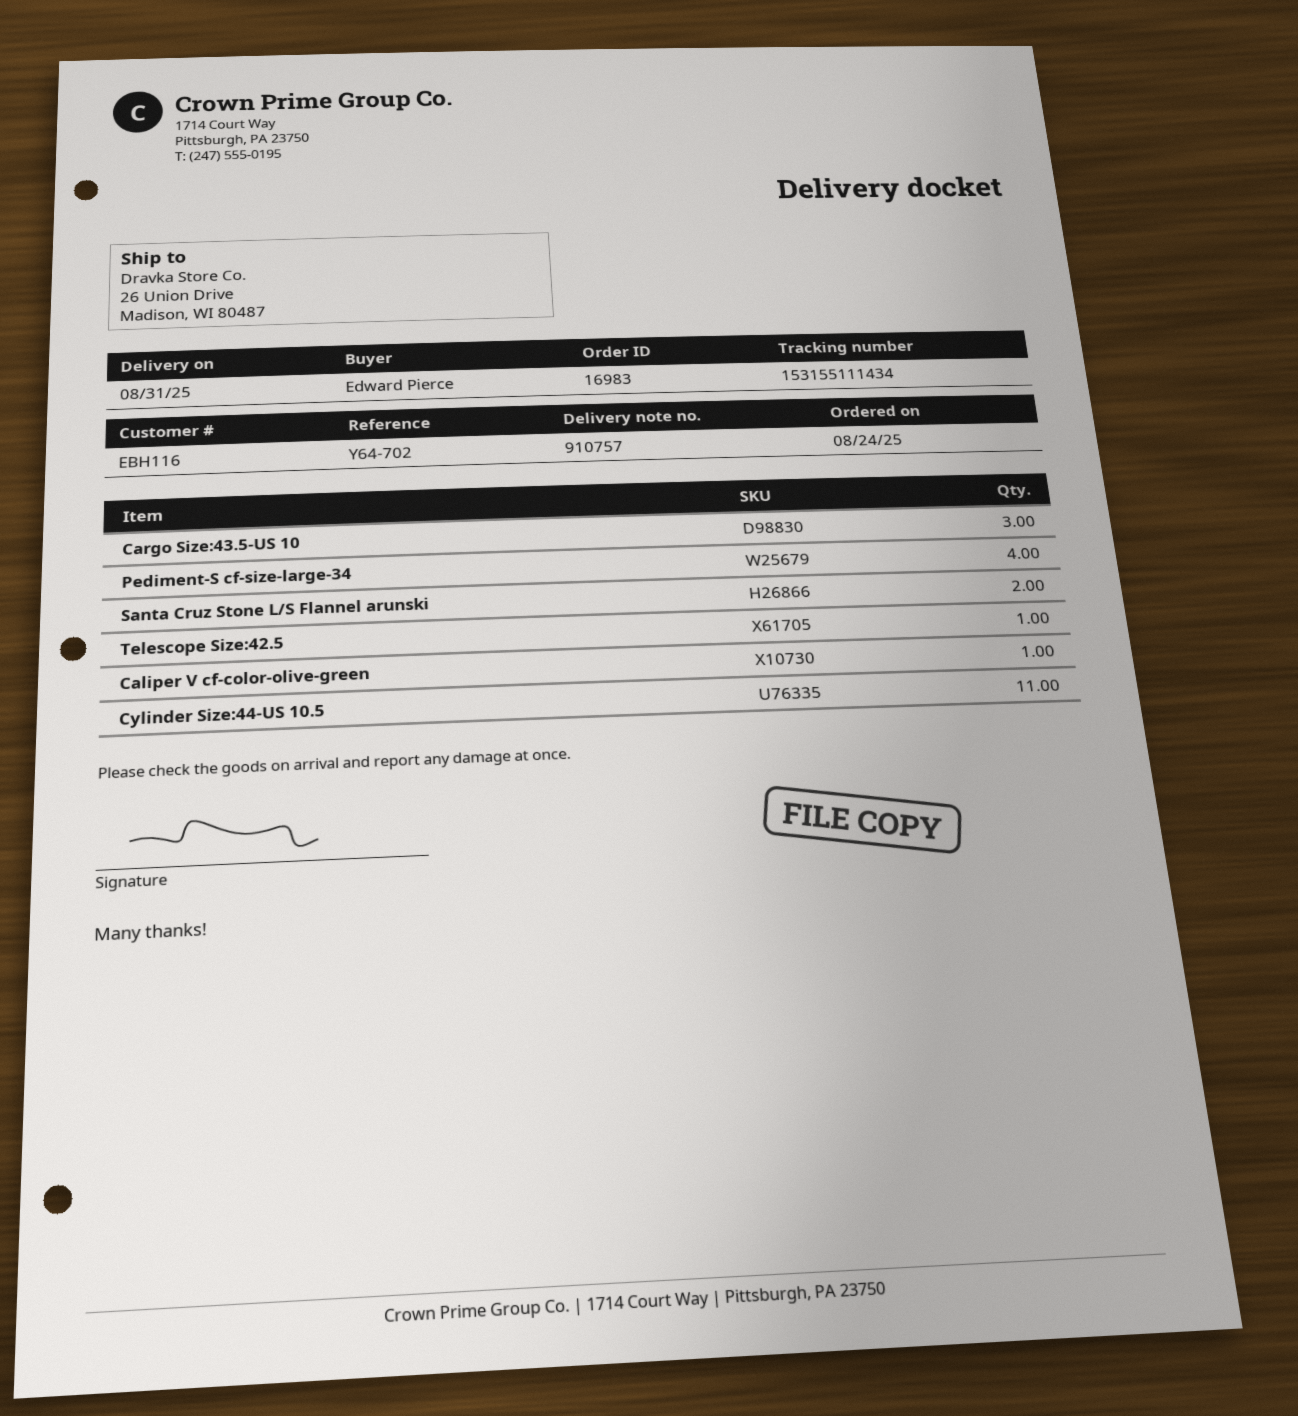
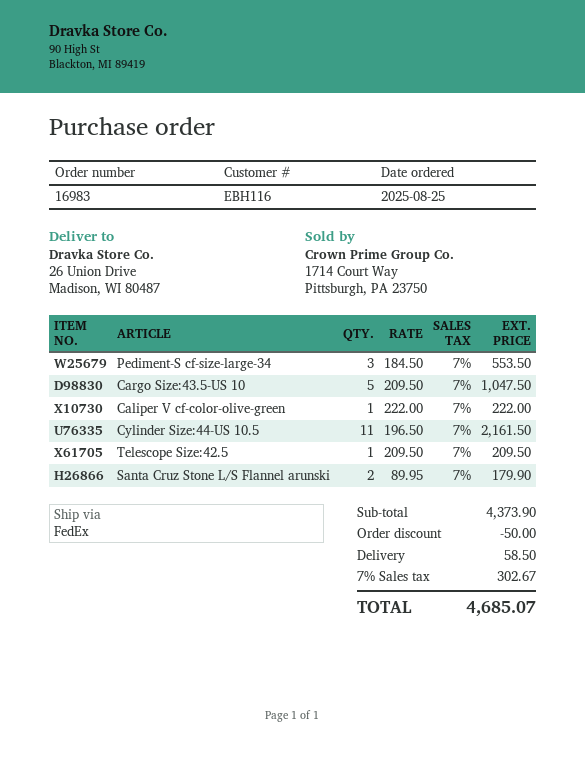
order date: 2025-08-24 -> 2025-08-25
Cargo Size:43.5-US 10: 3 -> 5
Pediment-S cf-size-large-34: 4 -> 3

